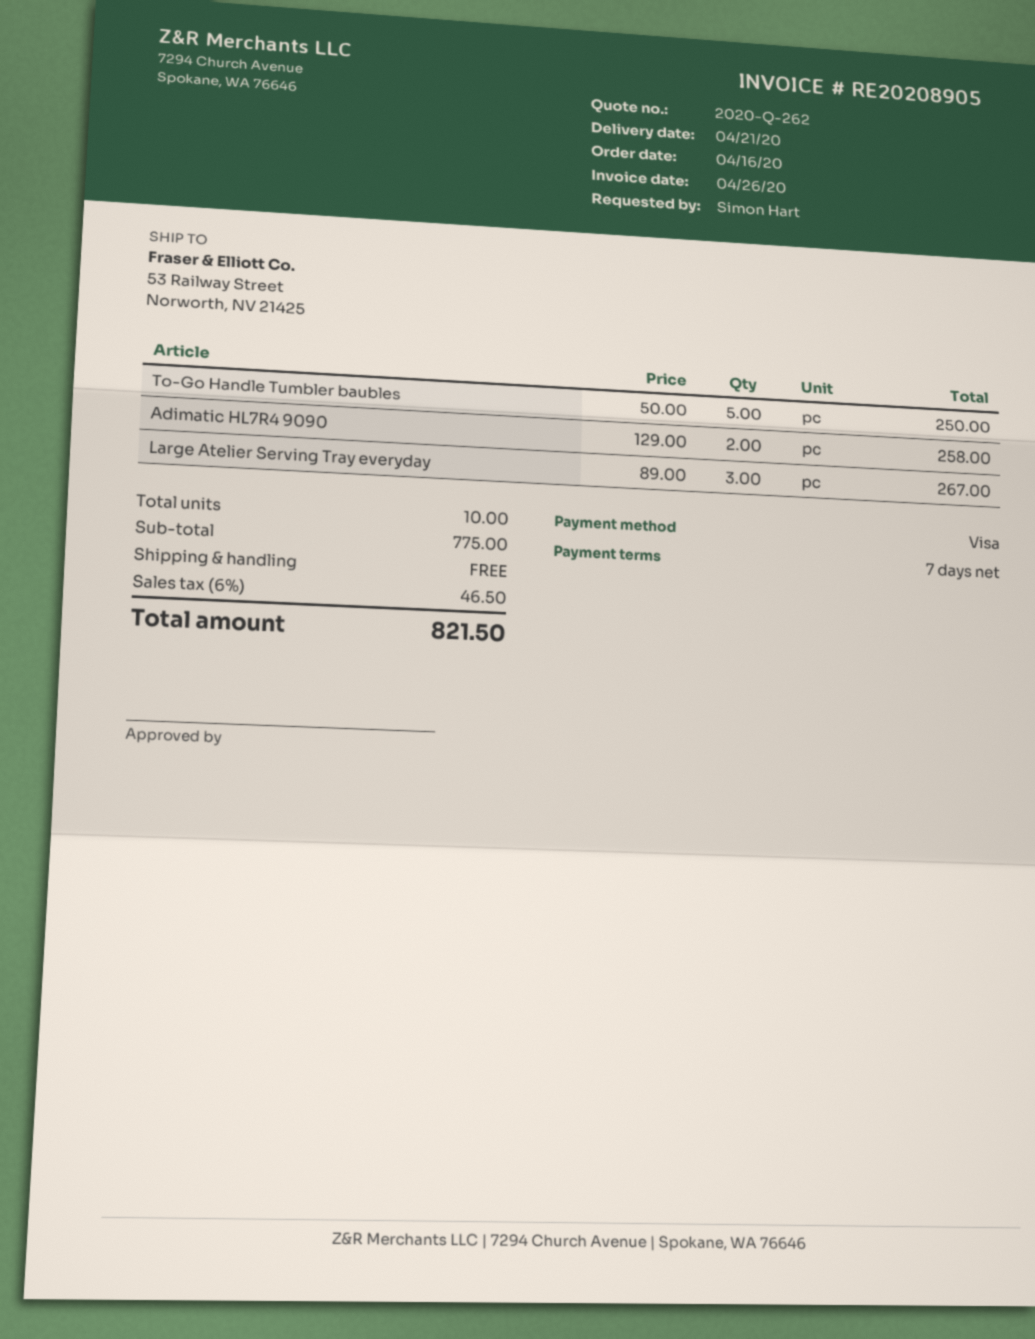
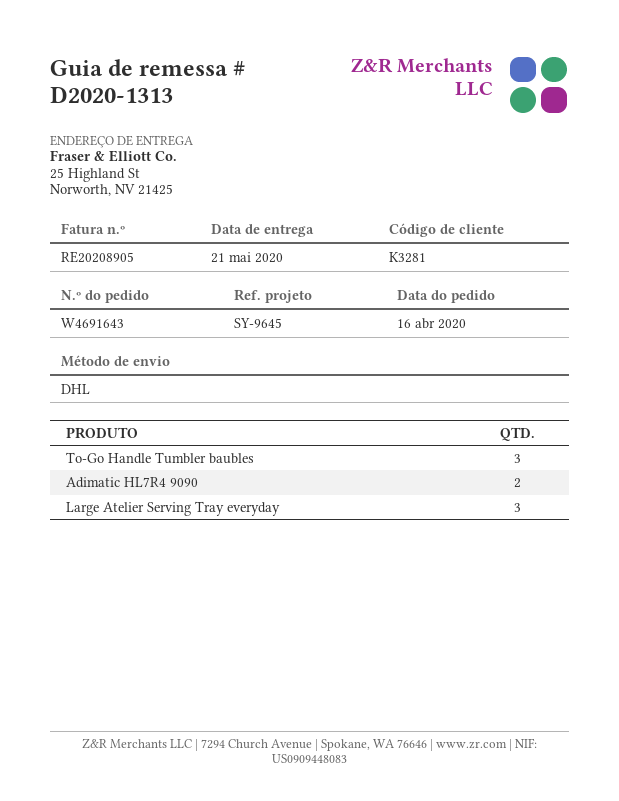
delivery date: 2020-04-21 -> 2020-05-21
ship to: 53 Railway Street, Norworth, NV 21425 -> 25 Highland St, Norworth, NV 21425
To-Go Handle Tumbler baubles: 5 -> 3

